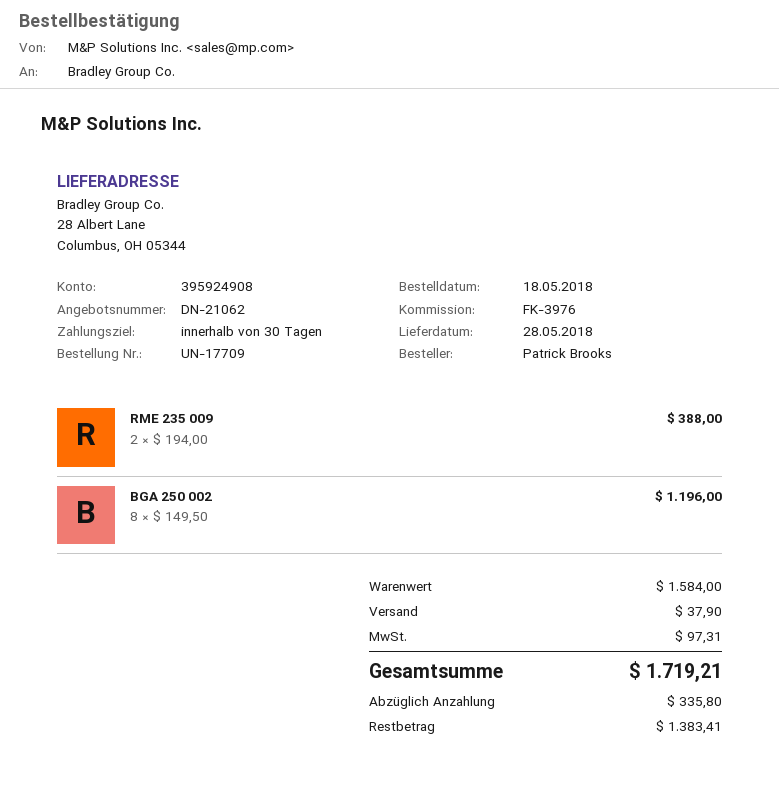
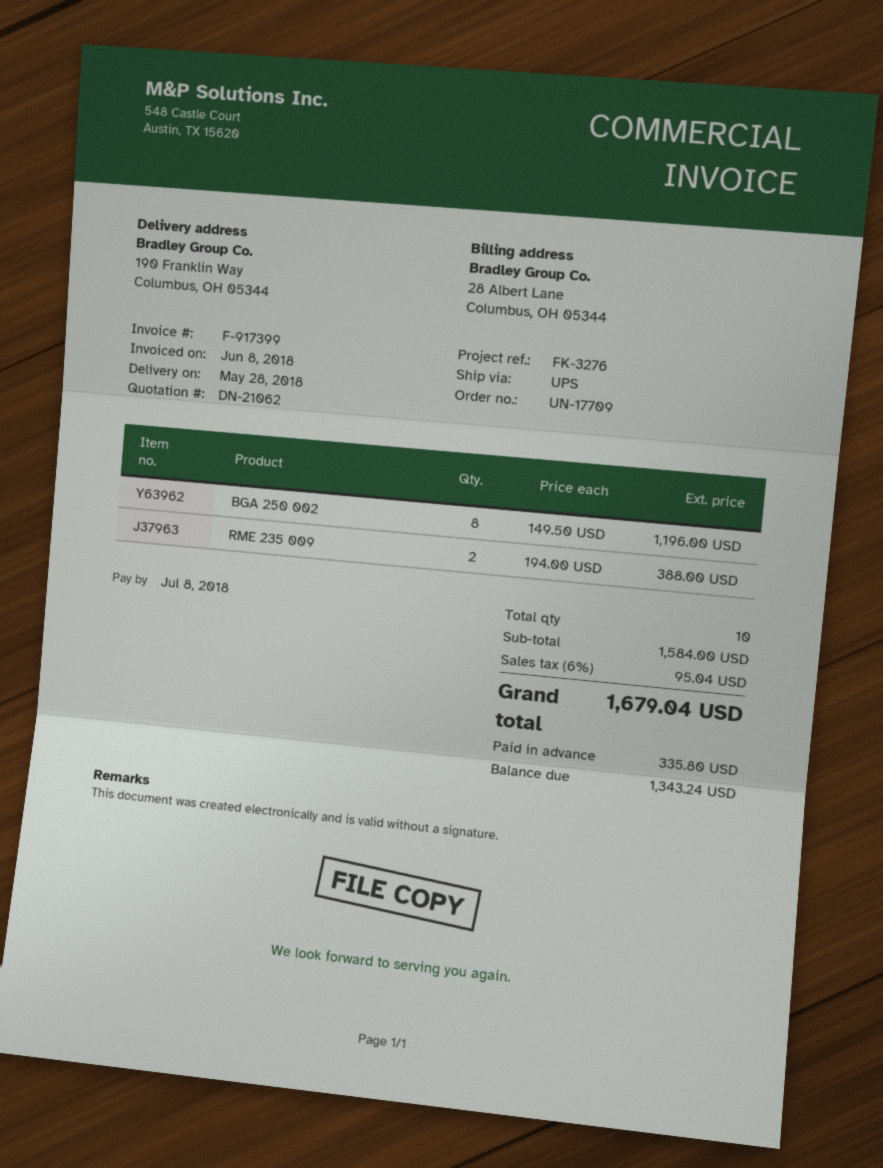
reference: FK-3976 -> FK-3276
ship to: 28 Albert Lane, Columbus, OH 05344 -> 190 Franklin Way, Columbus, OH 05344
shipping: 37.90 -> none
tax: 97.31 -> 95.04
total: 1719.21 -> 1679.04
balance: 1383.41 -> 1343.24

